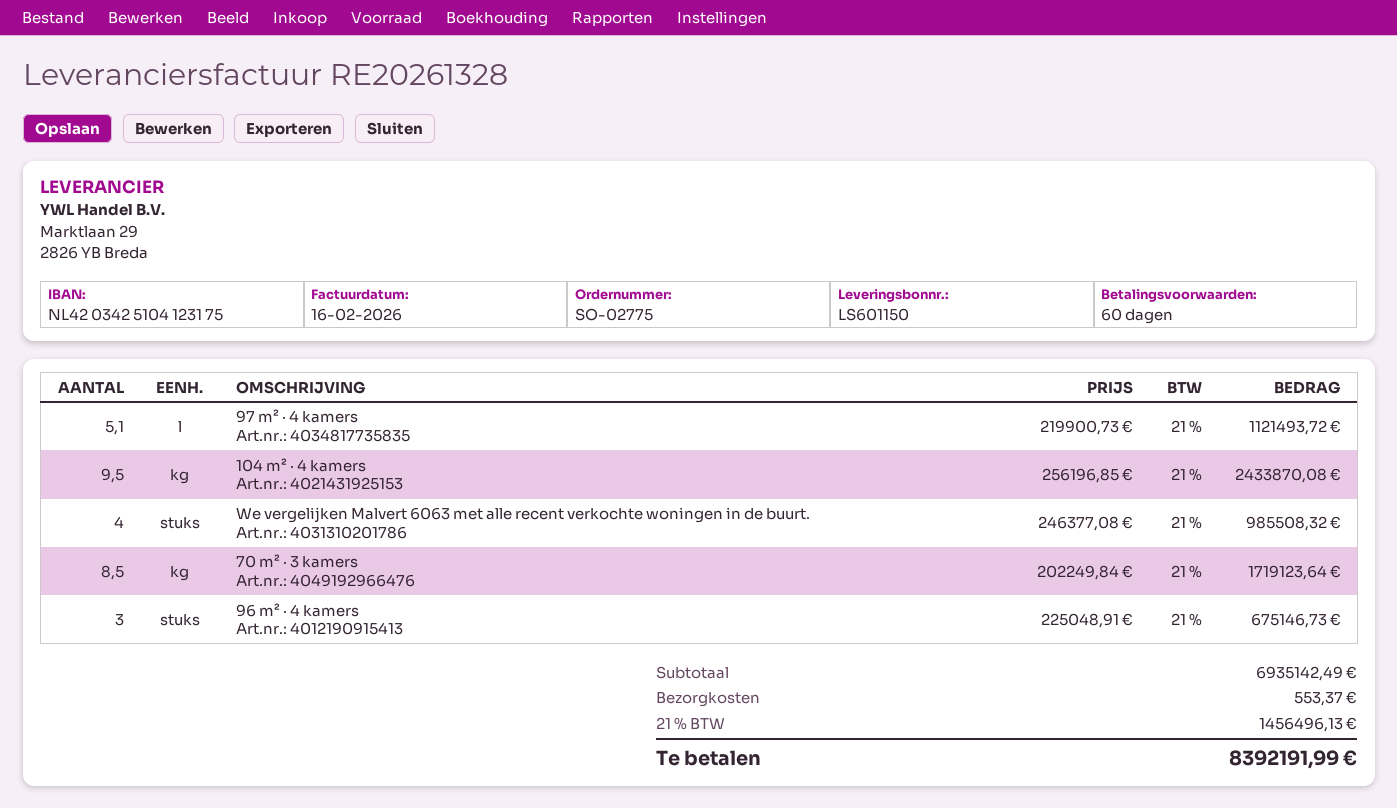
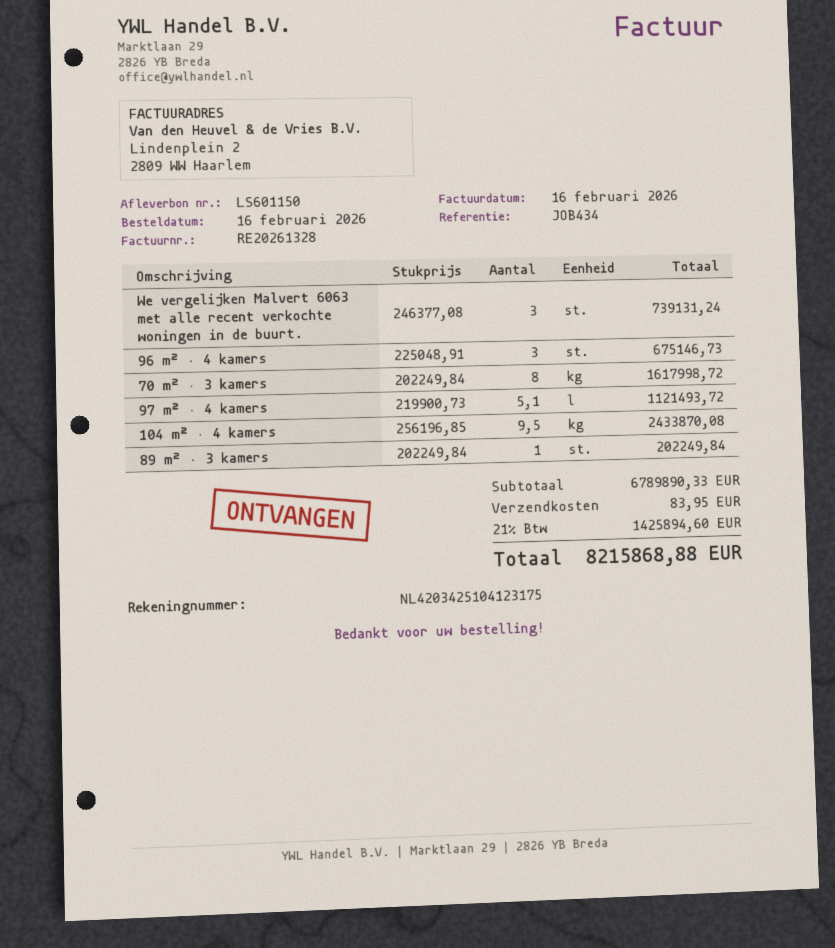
We vergelijken Malvert 6063 met alle recent verkochte woningen in de buurt.: 4 x 246377.08 = 985508.32 -> 3 x 246377.08 = 739131.24
70 m² · 3 kamers: 8.5 x 202249.84 = 1719123.64 -> 8 x 202249.84 = 1617998.72
89 m² · 3 kamers: none -> 1 x 202249.84 = 202249.84
subtotal: 6935142.49 -> 6789890.33
shipping: 553.37 -> 83.95
tax: 21% = 1456496.13 -> 21% = 1425894.60
total: 8392191.99 -> 8215868.88

